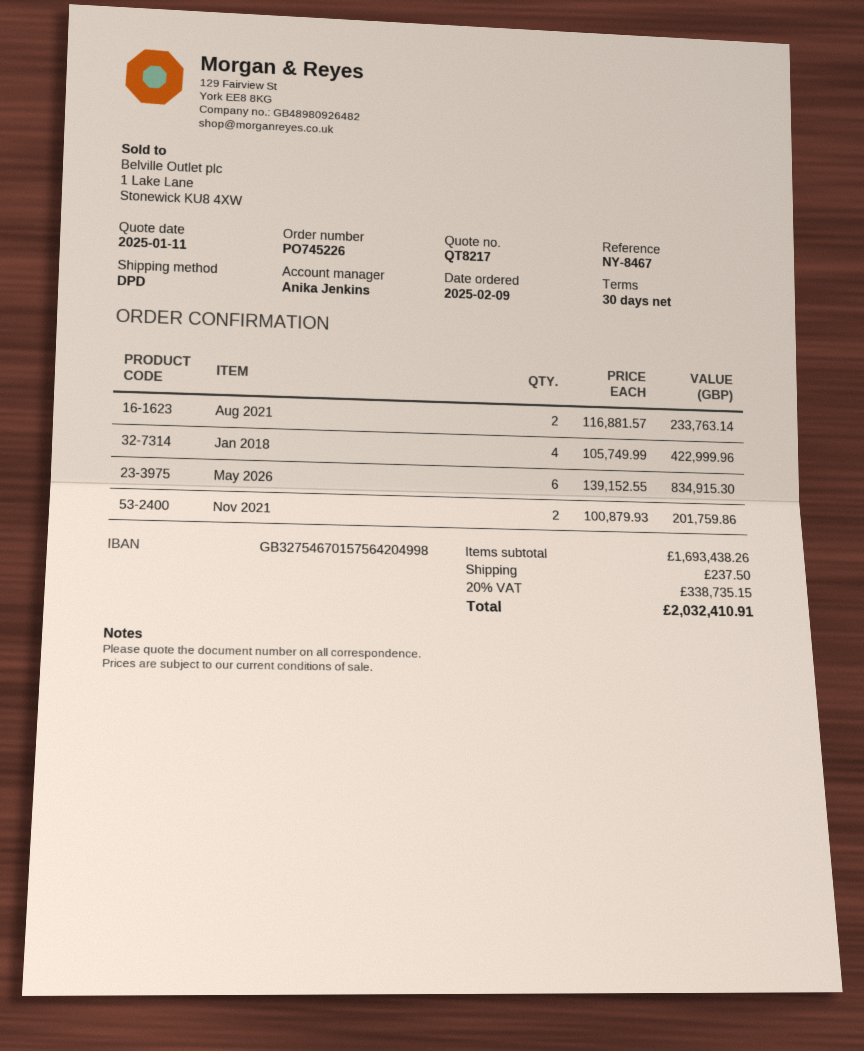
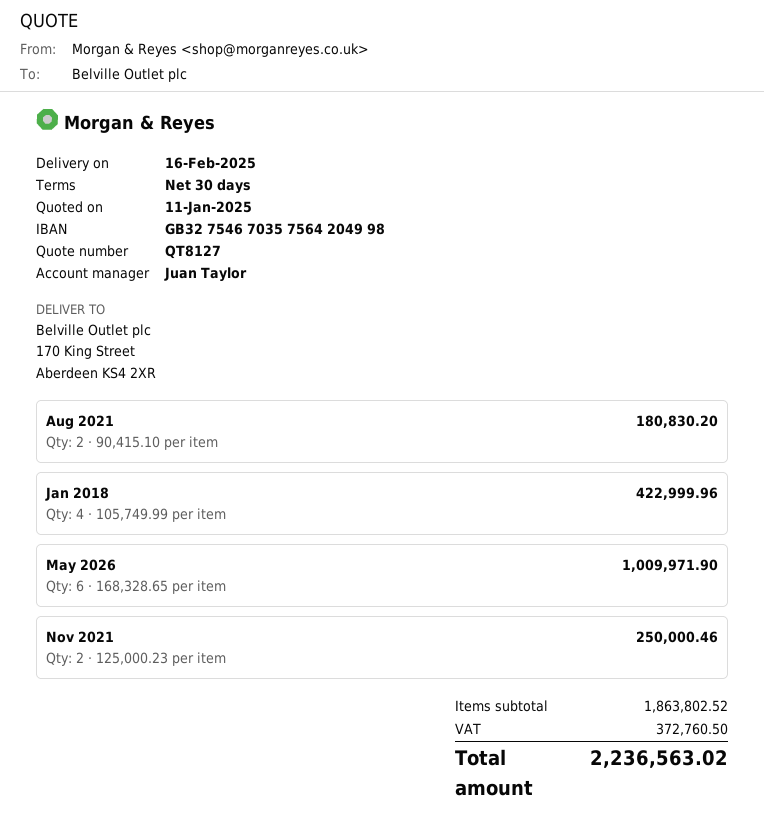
quote number: QT8217 -> QT8127
sales rep: Anika Jenkins -> Juan Taylor
bank account: GB32754670157564204998 -> GB32754670357564204998
Aug 2021: 2 x 116881.57 = 233763.14 -> 2 x 90415.10 = 180830.20
May 2026: 6 x 139152.55 = 834915.30 -> 6 x 168328.65 = 1009971.90
Nov 2021: 2 x 100879.93 = 201759.86 -> 2 x 125000.23 = 250000.46
subtotal: 1693438.26 -> 1863802.52
shipping: 237.50 -> none
tax: 338735.15 -> 372760.50
total: 2032410.91 -> 2236563.02

